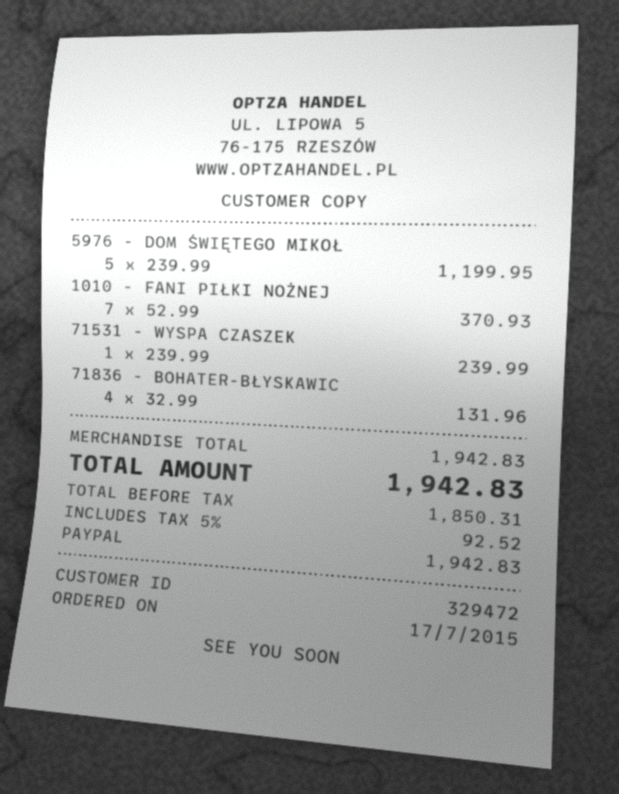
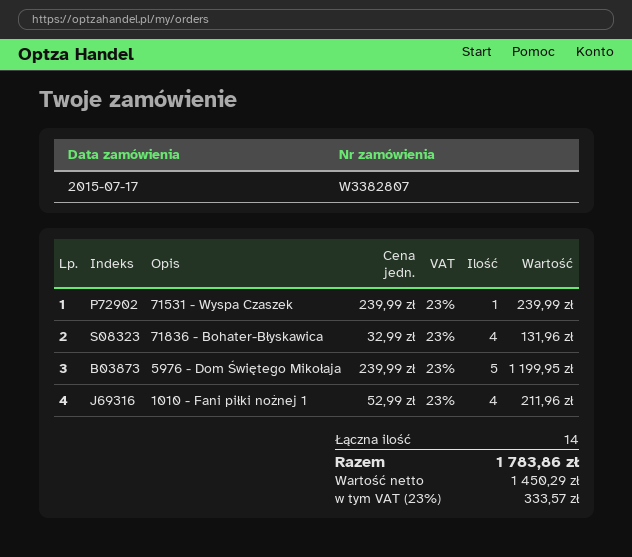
1010 - FANI PIŁKI NOŻNEJ: 7 x 52.99 = 370.93 -> 4 x 52.99 = 211.96
net: 1850.31 -> 1450.29
tax: 5% = 92.52 -> 23% = 333.57
total: 1942.83 -> 1783.86

